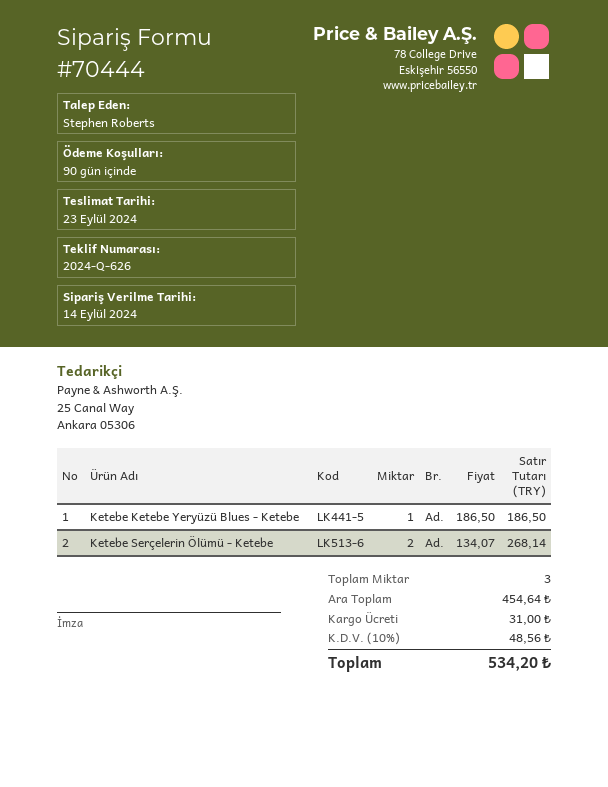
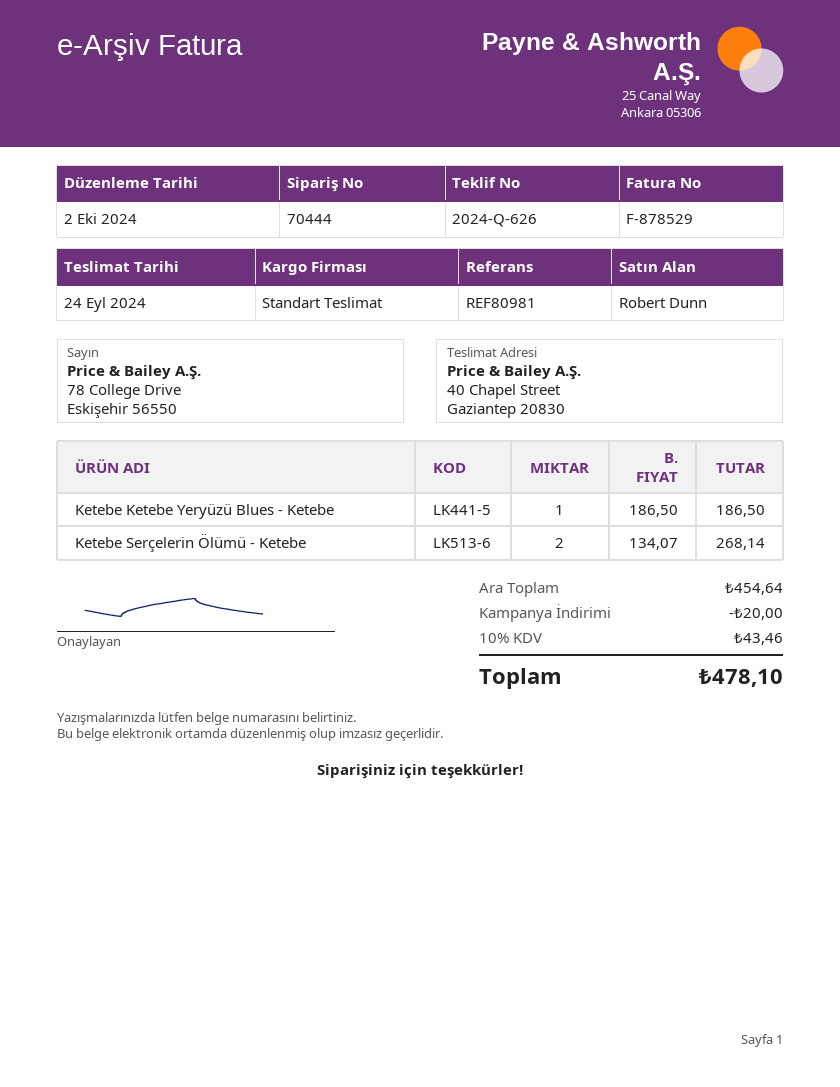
delivery date: 2024-09-23 -> 2024-09-24
ordered by: Stephen Roberts -> Robert Dunn
discount: none -> 20.00
shipping: 31.00 -> none
tax: 10% = 48.56 -> 10% = 43.46
total: 534.20 -> 478.10

